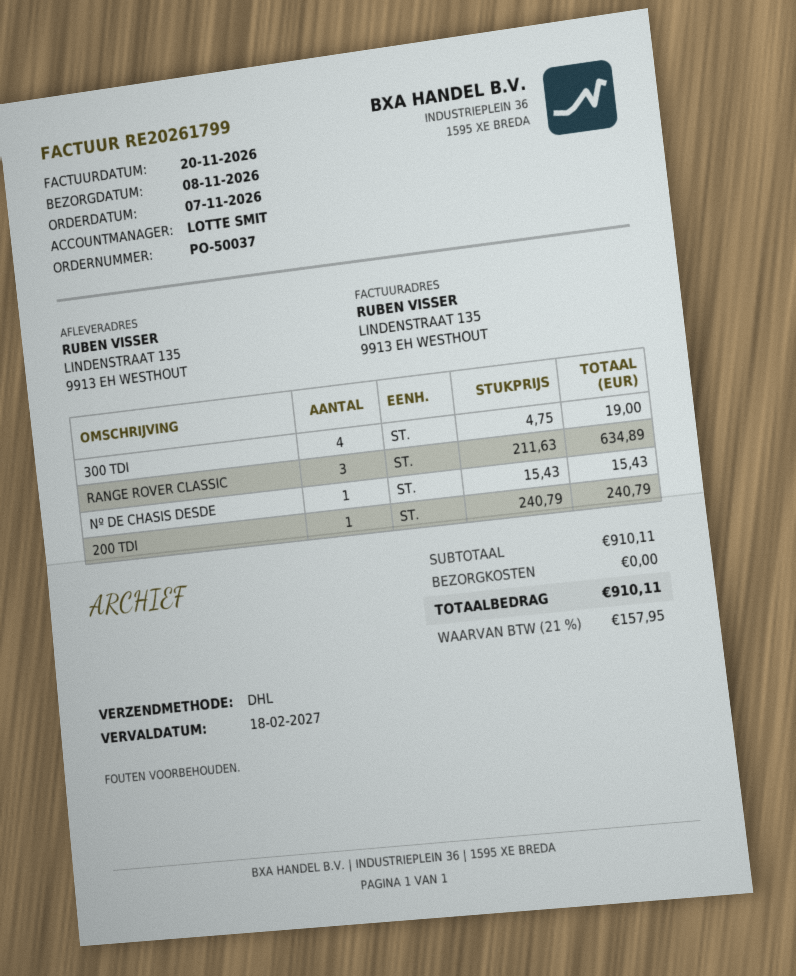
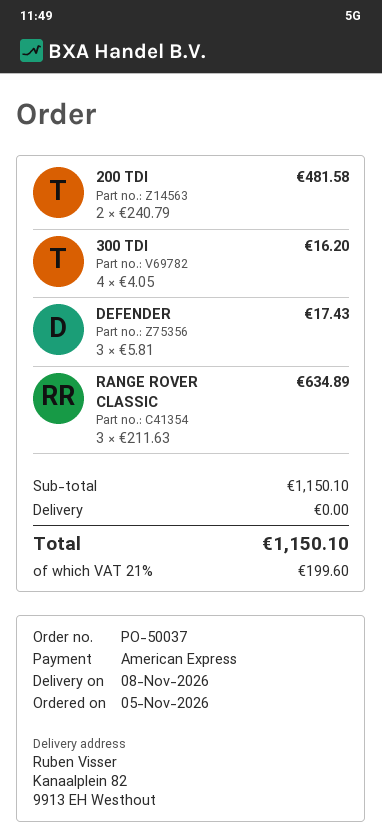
order date: 2026-11-07 -> 2026-11-05
ship to: LINDENSTRAAT 135, 9913 EH WESTHOUT -> Kanaalplein 82, 9913 EH Westhout
300 TDI: 4 x 4.75 = 19.00 -> 4 x 4.05 = 16.20
Nº DE CHASIS DESDE: 1 x 15.43 = 15.43 -> none
200 TDI: 1 x 240.79 = 240.79 -> 2 x 240.79 = 481.58
DEFENDER: none -> 3 x 5.81 = 17.43
subtotal: 910.11 -> 1150.10
tax: 21% = 157.95 -> 21% = 199.60
total: 910.11 -> 1150.10

